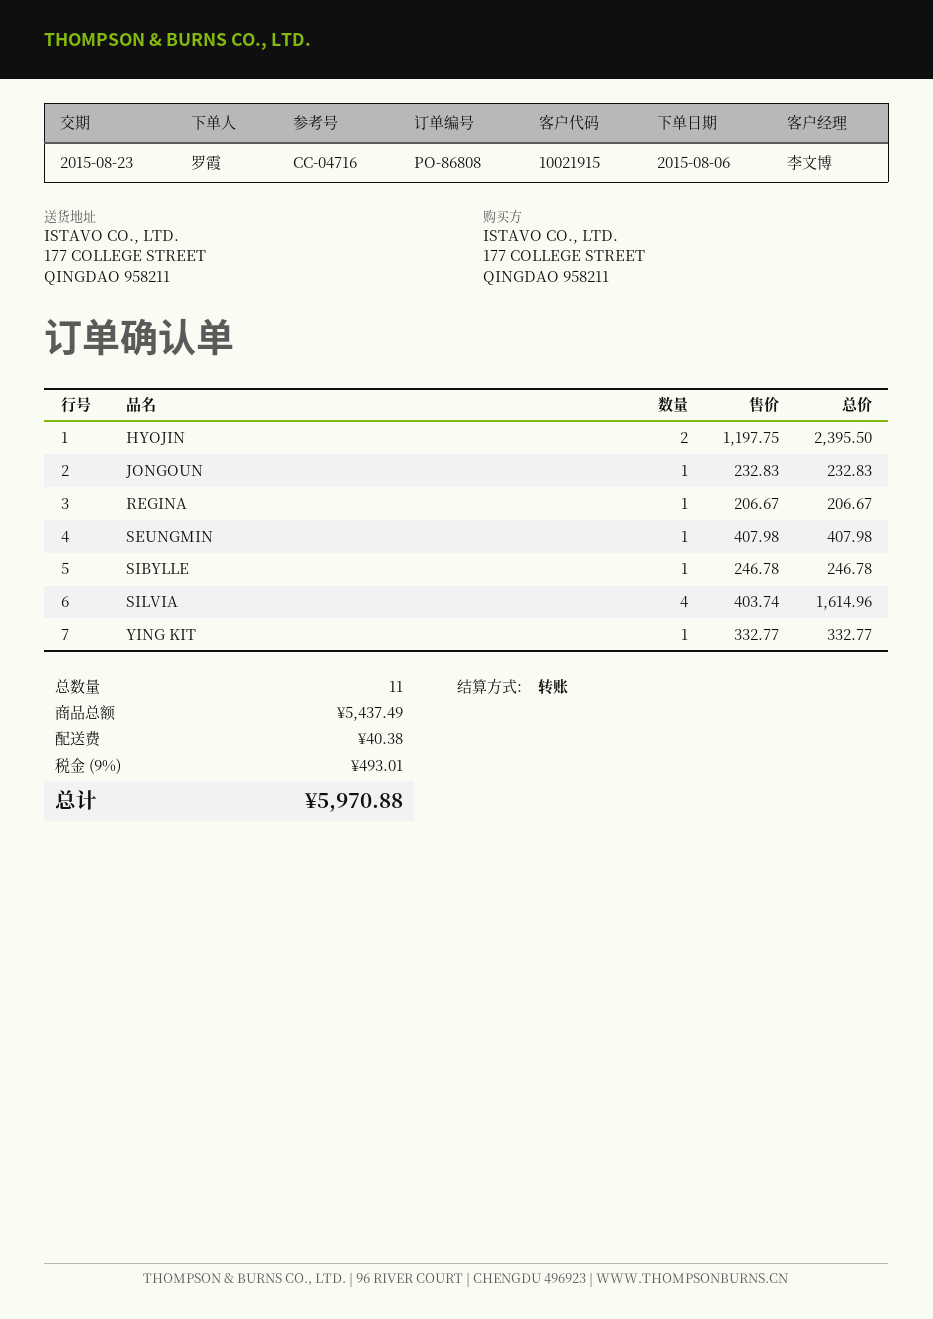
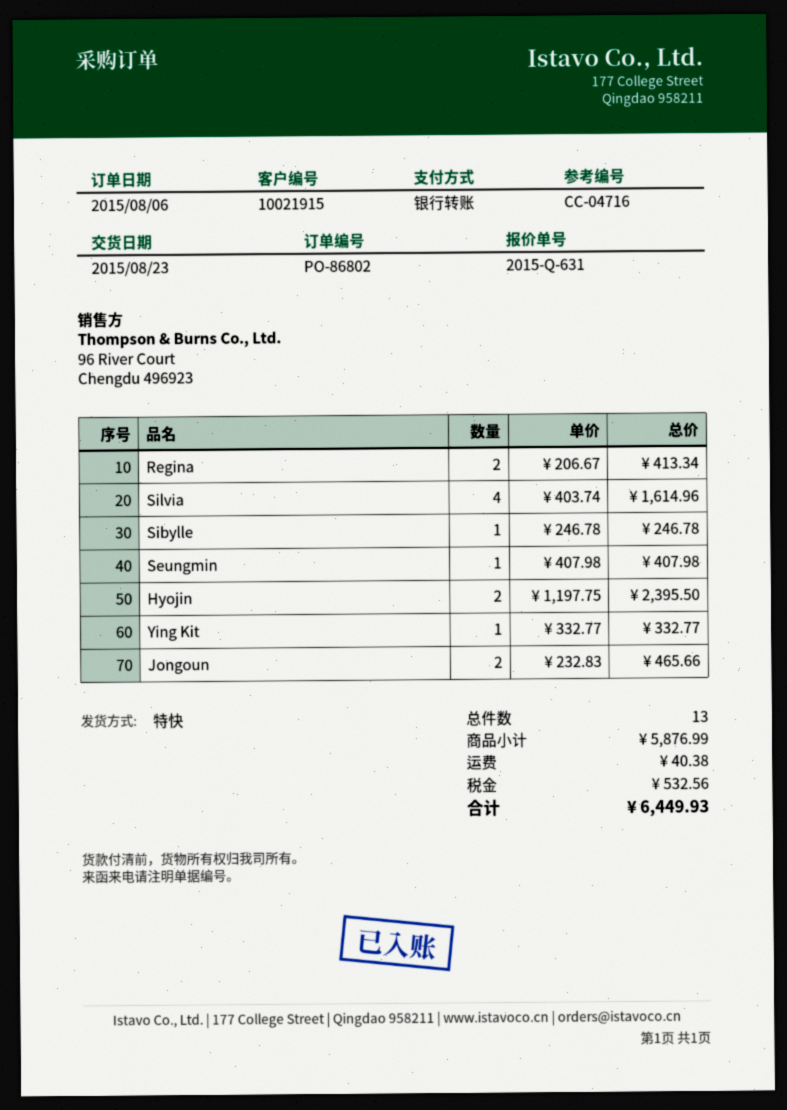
order number: PO-86808 -> PO-86802
JONGOUN: 1 x 232.83 = 232.83 -> 2 x 232.83 = 465.66
REGINA: 1 x 206.67 = 206.67 -> 2 x 206.67 = 413.34
total quantity: 11 -> 13
subtotal: 5437.49 -> 5876.99
tax: 493.01 -> 532.56
total: 5970.88 -> 6449.93

